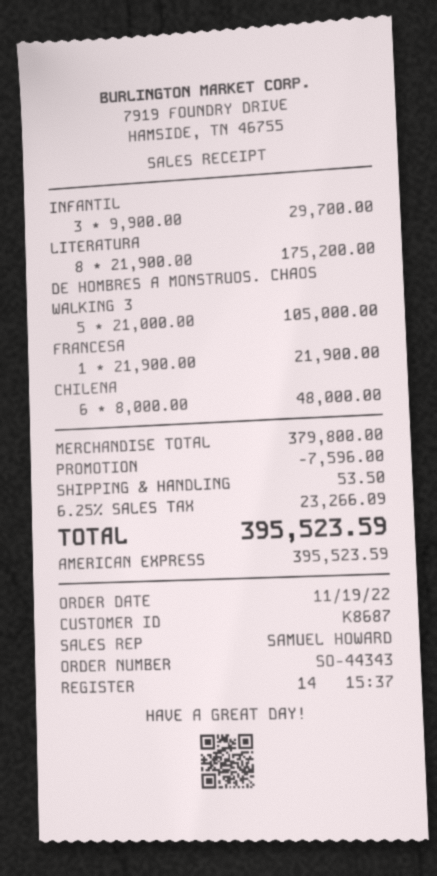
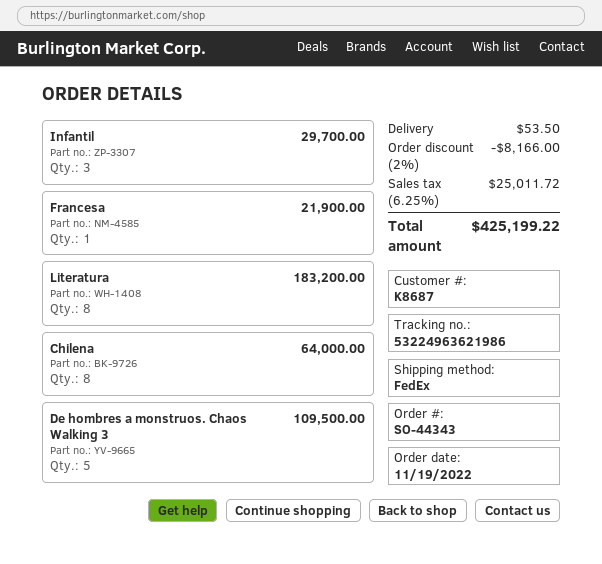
LITERATURA: 8 for 175200.00 -> 8 for 183200.00
DE HOMBRES A MONSTRUOS. CHAOS WALKING 3: 5 for 105000.00 -> 5 for 109500.00
CHILENA: 6 for 48000.00 -> 8 for 64000.00
discount: 7596.00 -> 8166.00
tax: 6.25% = 23266.09 -> 6.25% = 25011.72
total: 395523.59 -> 425199.22

